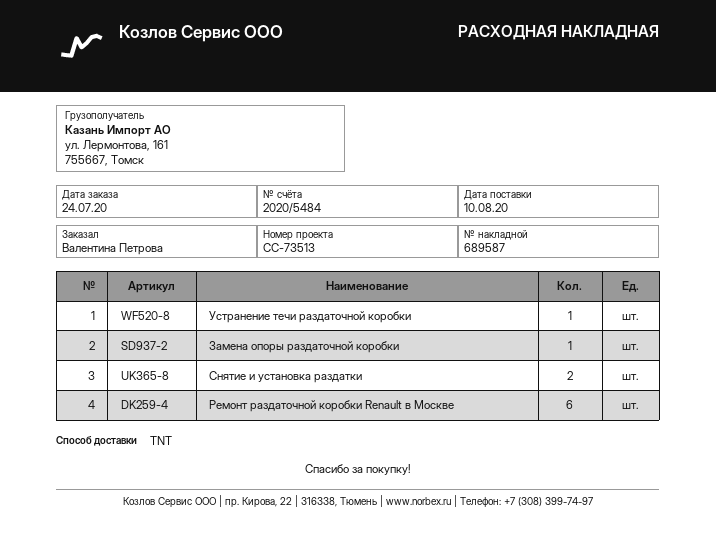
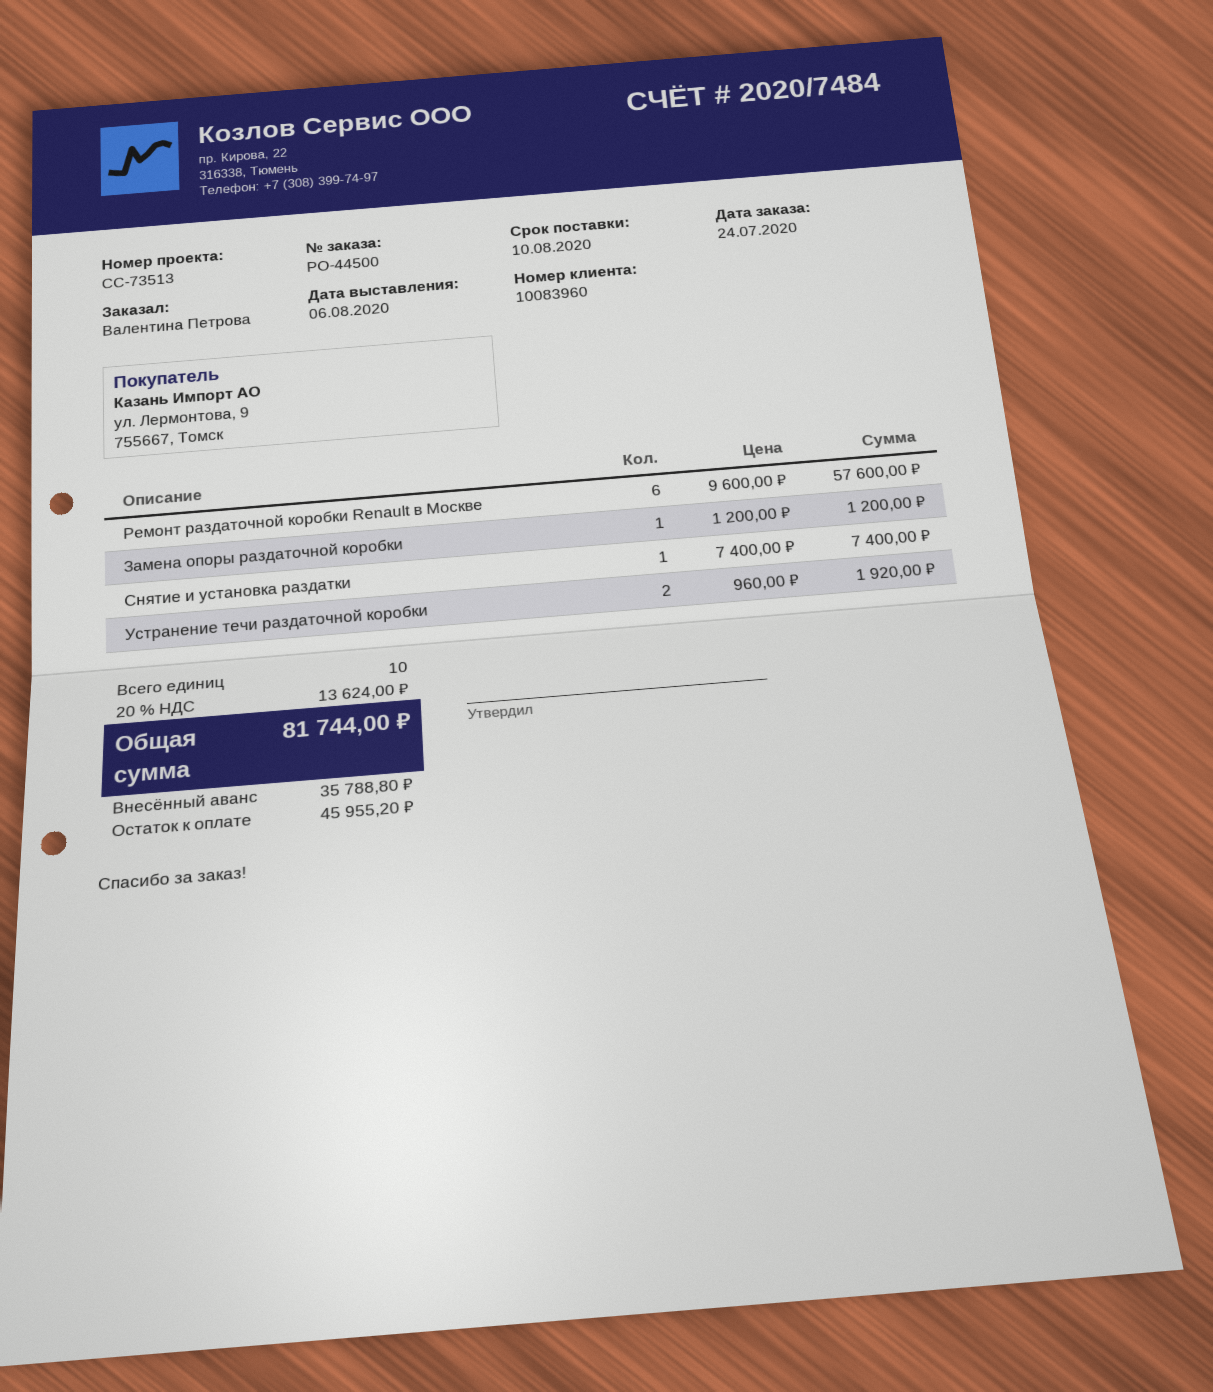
invoice number: 2020/5484 -> 2020/7484
Устранение течи раздаточной коробки: 1 -> 2
Снятие и установка раздатки: 2 -> 1

